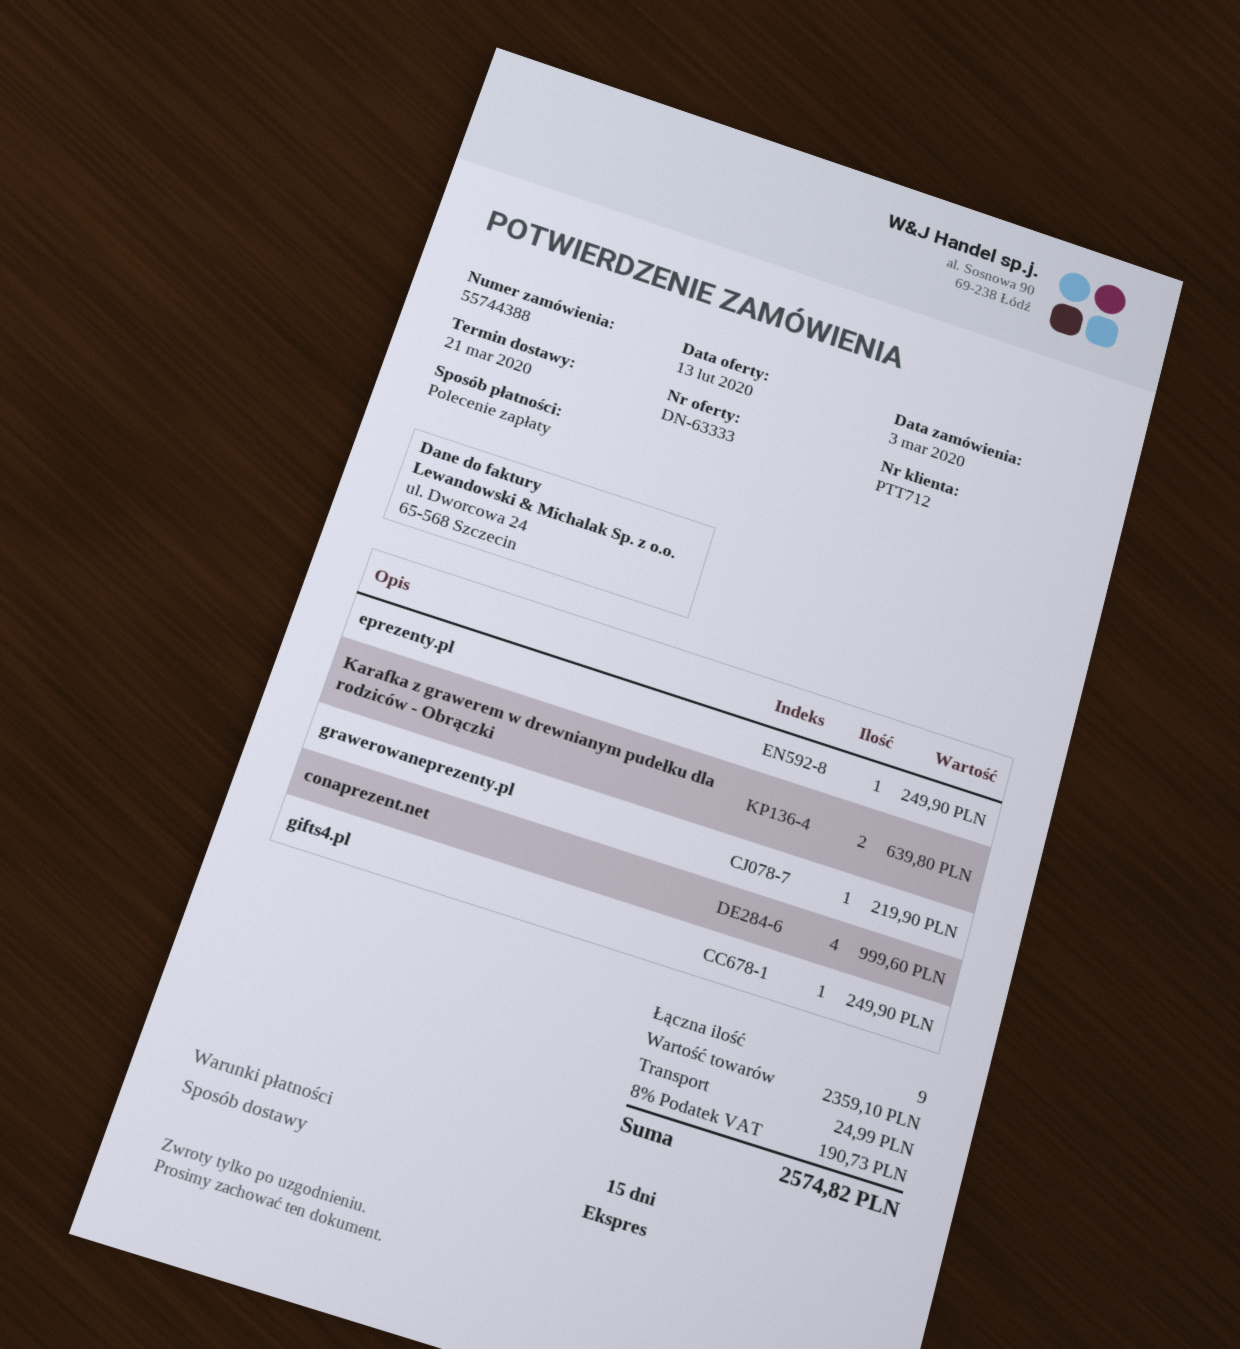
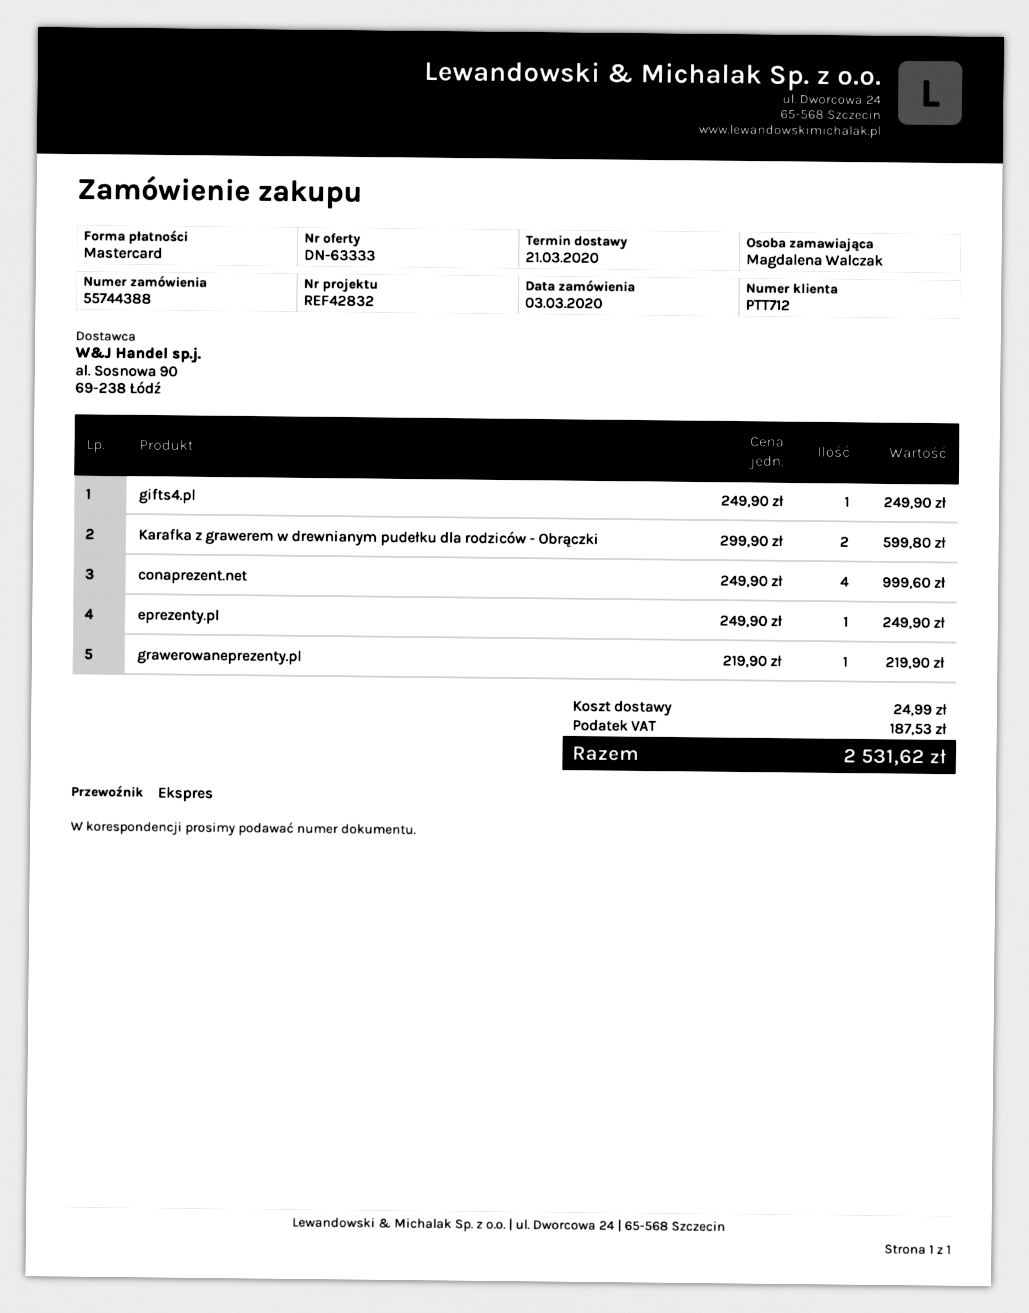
payment method: direct debit -> Mastercard
Karafka z grawerem w drewnianym pudełku dla rodziców - Obrączki: 2 for 639.80 -> 2 for 599.80
tax: 190.73 -> 187.53
total: 2574.82 -> 2531.62

